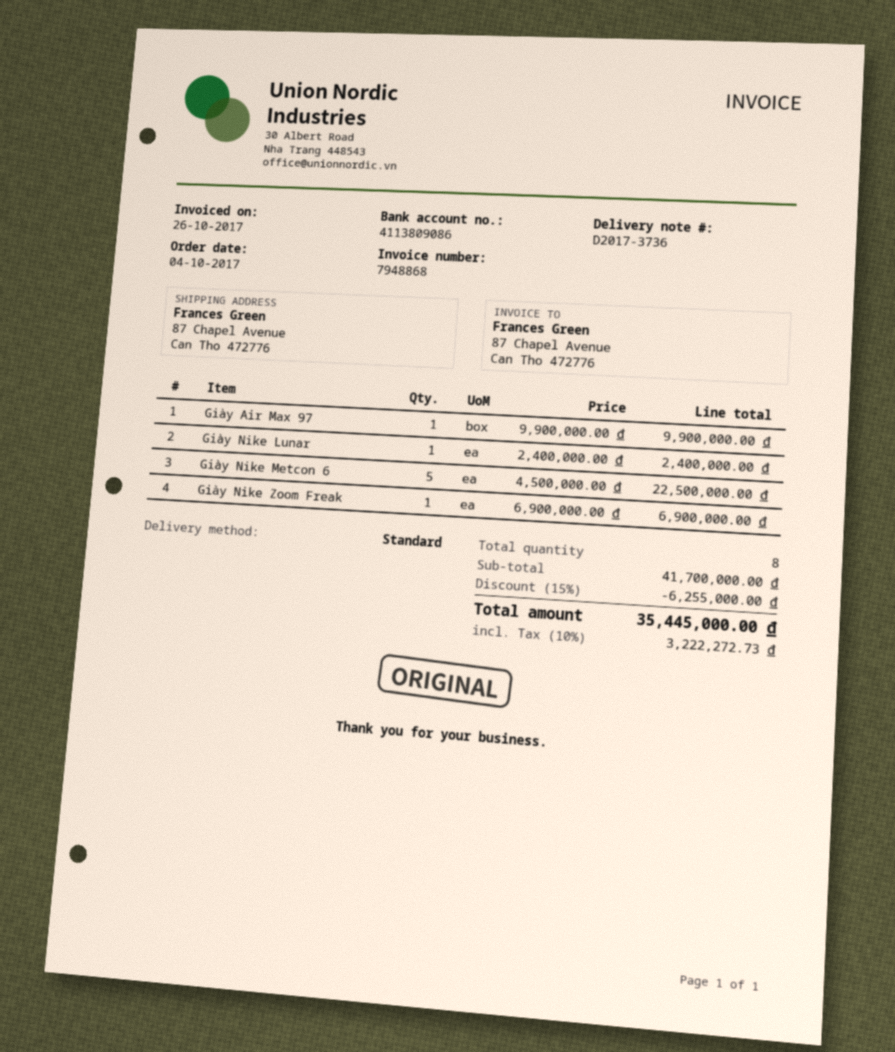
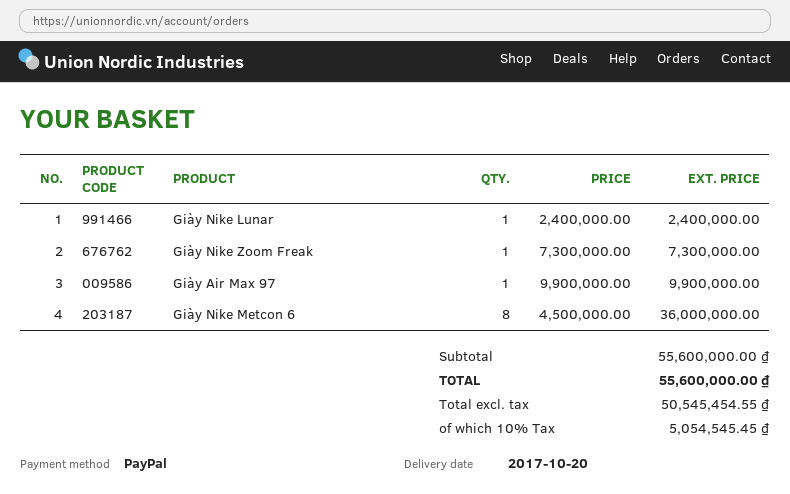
Giày Nike Metcon 6: 5 x 4500000.00 = 22500000.00 -> 8 x 4500000.00 = 36000000.00
Giày Nike Zoom Freak: 1 x 6900000.00 = 6900000.00 -> 1 x 7300000.00 = 7300000.00
subtotal: 41700000.00 -> 55600000.00
discount: 15% = 6255000.00 -> none
tax: 10% = 3222272.73 -> 10% = 5054545.45
total: 35445000.00 -> 55600000.00

